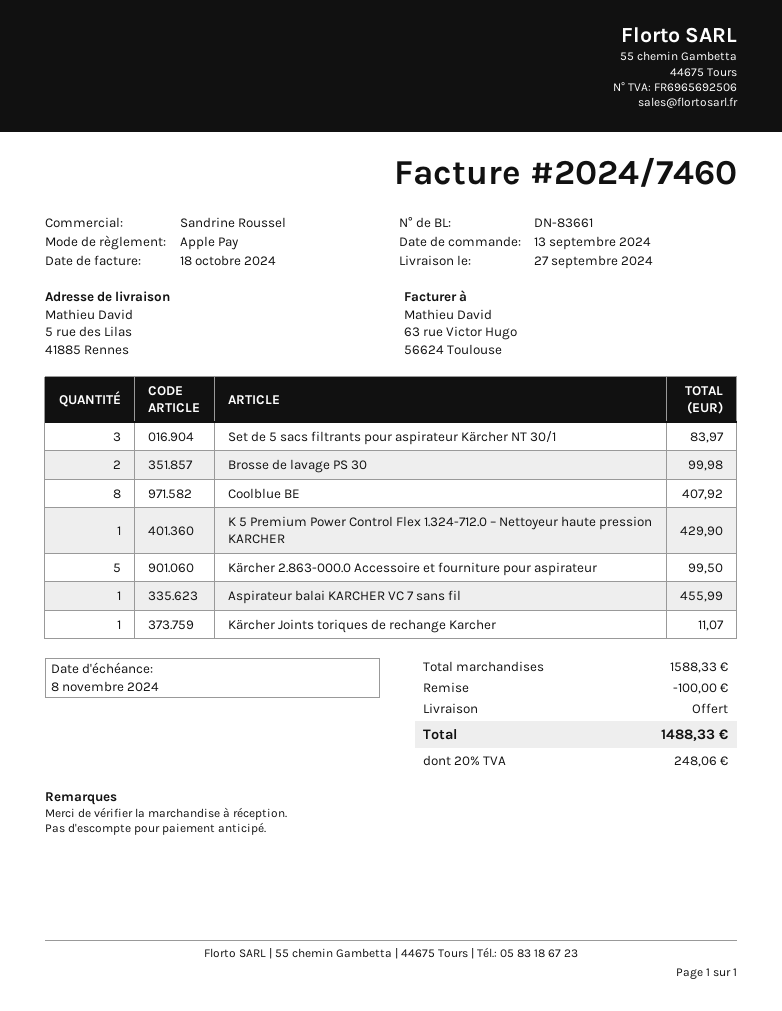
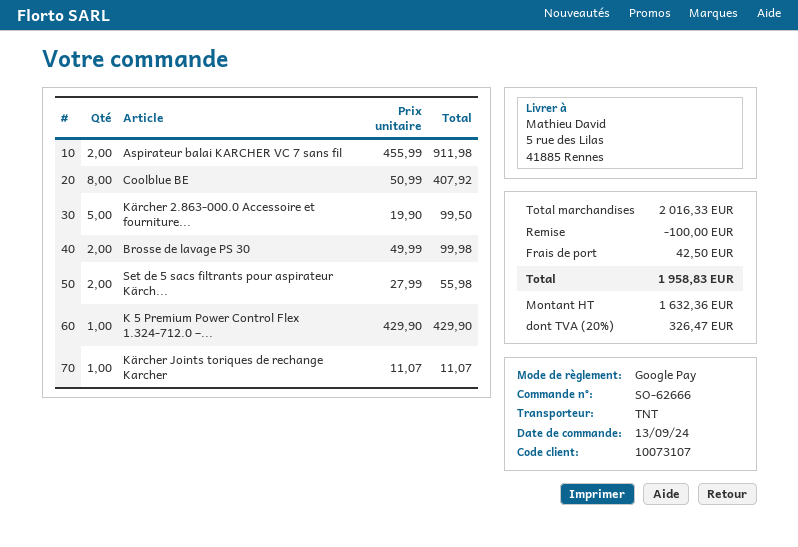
payment method: Apple Pay -> Google Pay
Set de 5 sacs filtrants pour aspirateur Kärcher NT 30/1: 3 for 83.97 -> 2 for 55.98
Aspirateur balai KARCHER VC 7 sans fil: 1 for 455.99 -> 2 for 911.98
subtotal: 1588.33 -> 2016.33
shipping: 0.00 -> 42.50
tax: 20% = 248.06 -> 20% = 326.47
total: 1488.33 -> 1958.83

